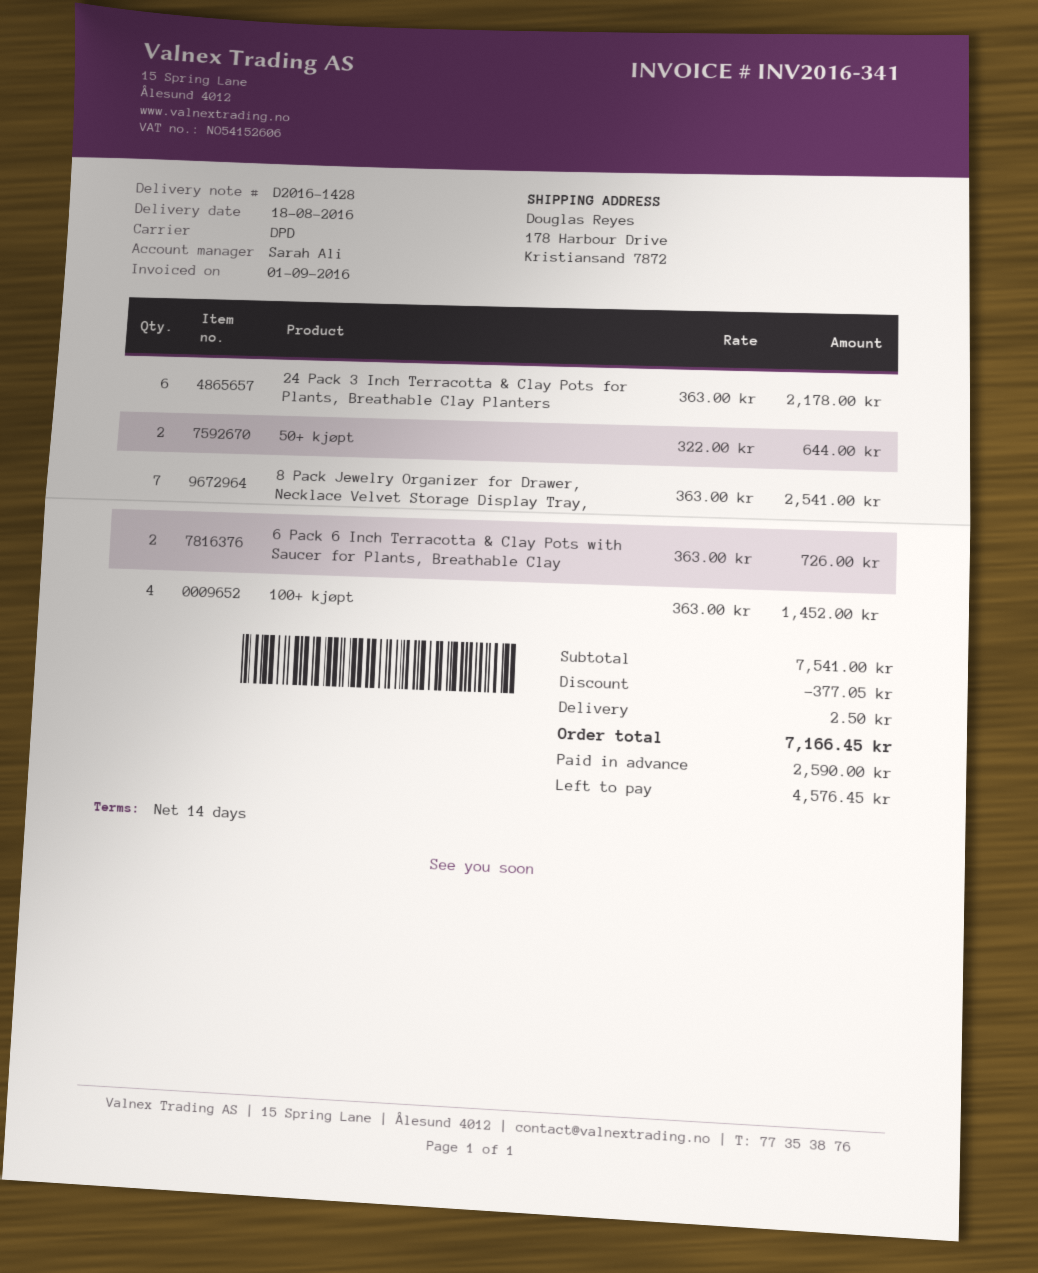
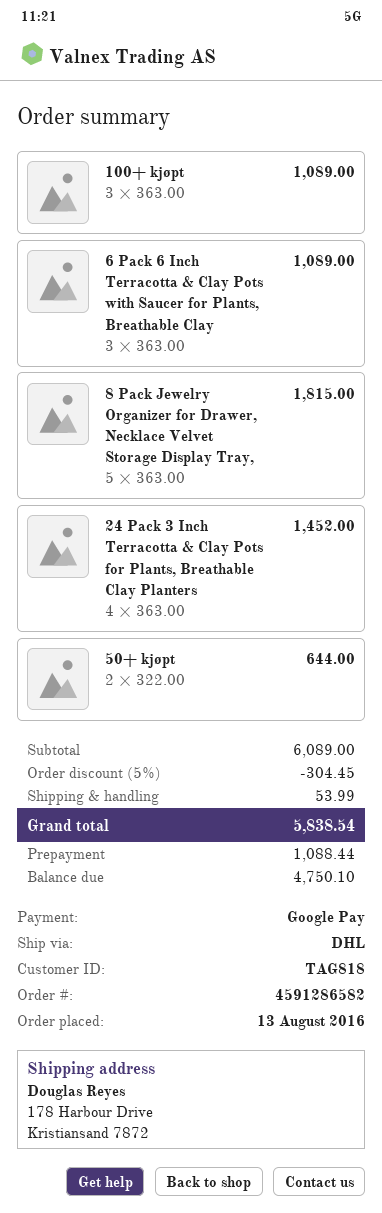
shipping method: DPD -> DHL
24 Pack 3 Inch Terracotta & Clay Pots for Plants, Breathable Clay Planters: 6 x 363.00 = 2178.00 -> 4 x 363.00 = 1452.00
8 Pack Jewelry Organizer for Drawer, Necklace Velvet Storage Display Tray,: 7 x 363.00 = 2541.00 -> 5 x 363.00 = 1815.00
6 Pack 6 Inch Terracotta & Clay Pots with Saucer for Plants, Breathable Clay: 2 x 363.00 = 726.00 -> 3 x 363.00 = 1089.00
100+ kjøpt: 4 x 363.00 = 1452.00 -> 3 x 363.00 = 1089.00
subtotal: 7541.00 -> 6089.00
discount: 377.05 -> 304.45
shipping: 2.50 -> 53.99
total: 7166.45 -> 5838.54
deposit: 2590.00 -> 1088.44
balance: 4576.45 -> 4750.10

